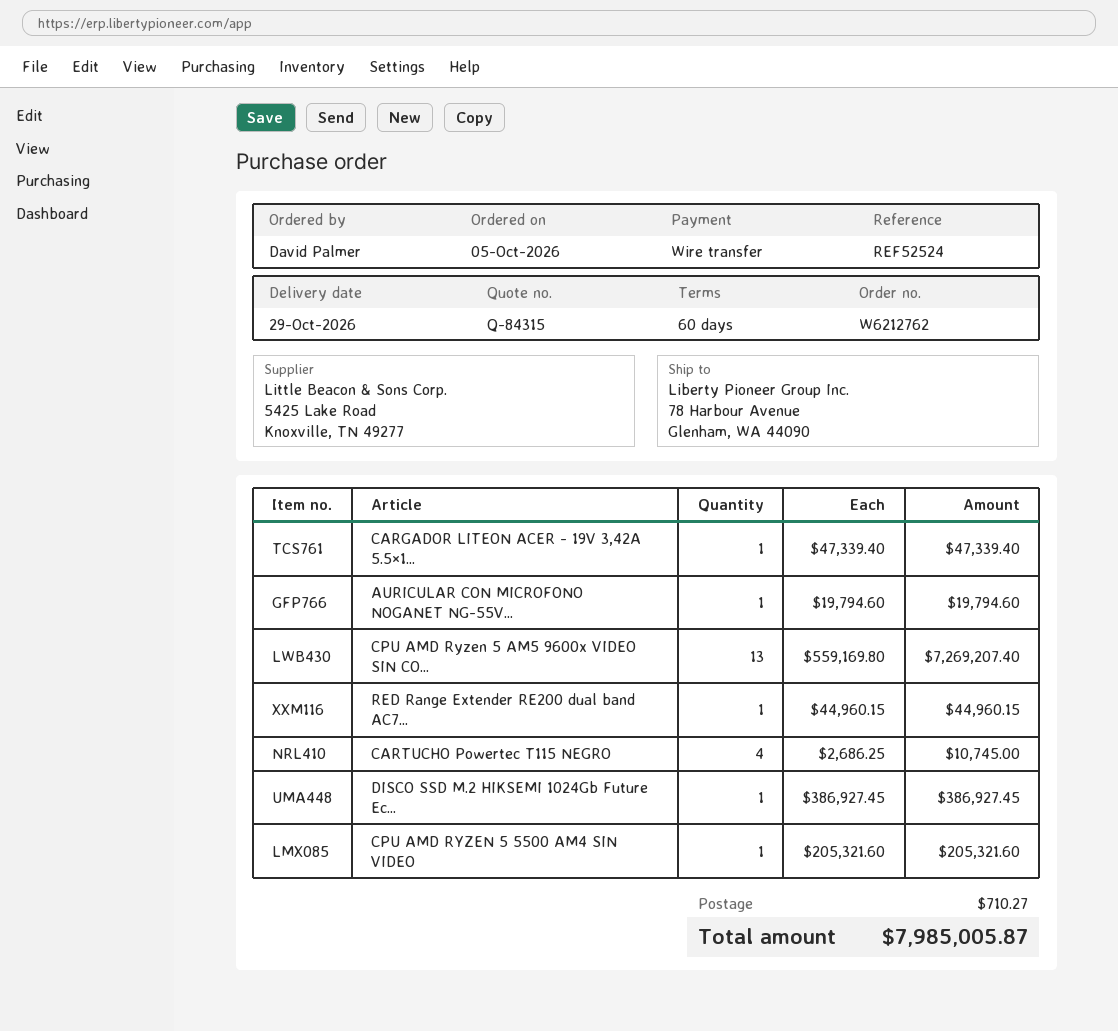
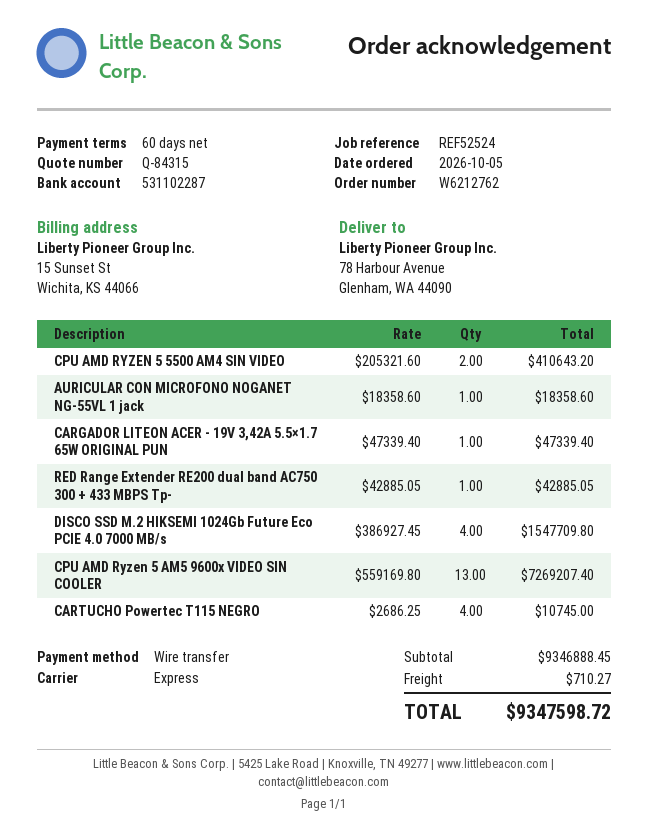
AURICULAR CON MICROFONO NOGANET NG-55V...: 1 x 19794.60 = 19794.60 -> 1 x 18358.60 = 18358.60
RED Range Extender RE200 dual band AC7...: 1 x 44960.15 = 44960.15 -> 1 x 42885.05 = 42885.05
DISCO SSD M.2 HIKSEMI 1024Gb Future Ec...: 1 x 386927.45 = 386927.45 -> 4 x 386927.45 = 1547709.80
CPU AMD RYZEN 5 5500 AM4 SIN VIDEO: 1 x 205321.60 = 205321.60 -> 2 x 205321.60 = 410643.20
total: 7985005.87 -> 9347598.72

